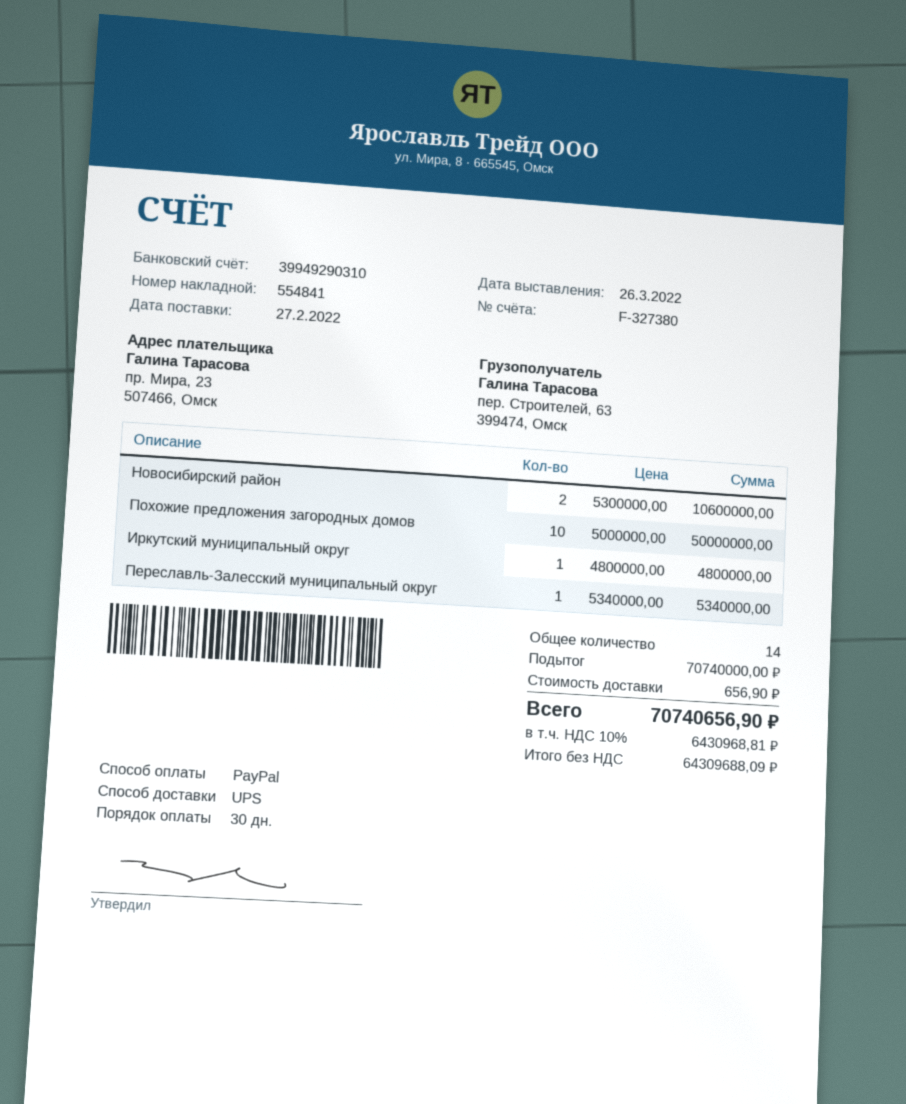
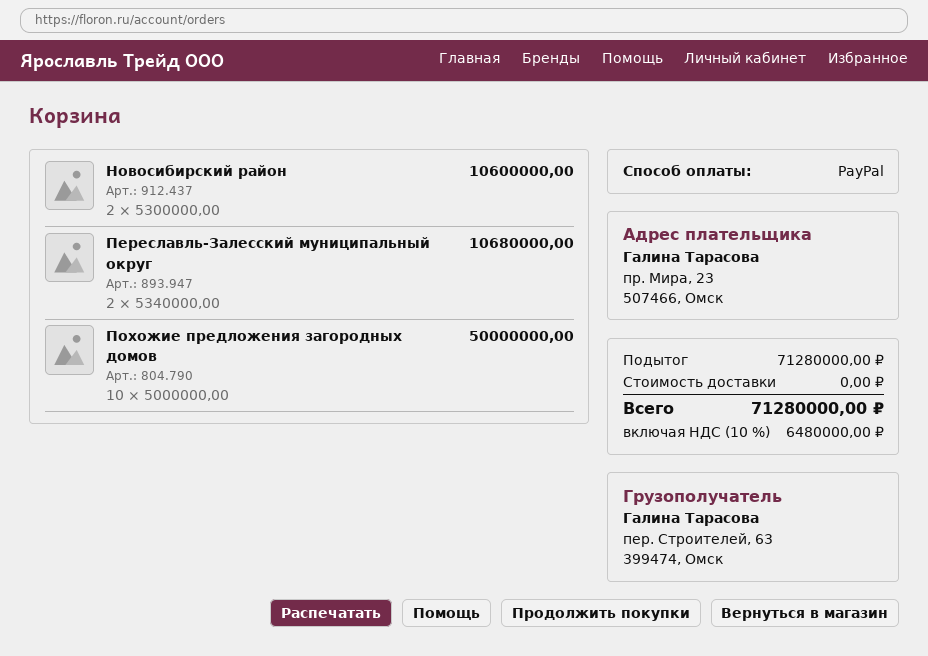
Иркутский муниципальный округ: 1 x 4800000.00 = 4800000.00 -> none
Переславль-Залесский муниципальный округ: 1 x 5340000.00 = 5340000.00 -> 2 x 5340000.00 = 10680000.00
subtotal: 70740000.00 -> 71280000.00
shipping: 656.90 -> 0.00
tax: 10% = 6430968.81 -> 10% = 6480000.00
total: 70740656.90 -> 71280000.00

